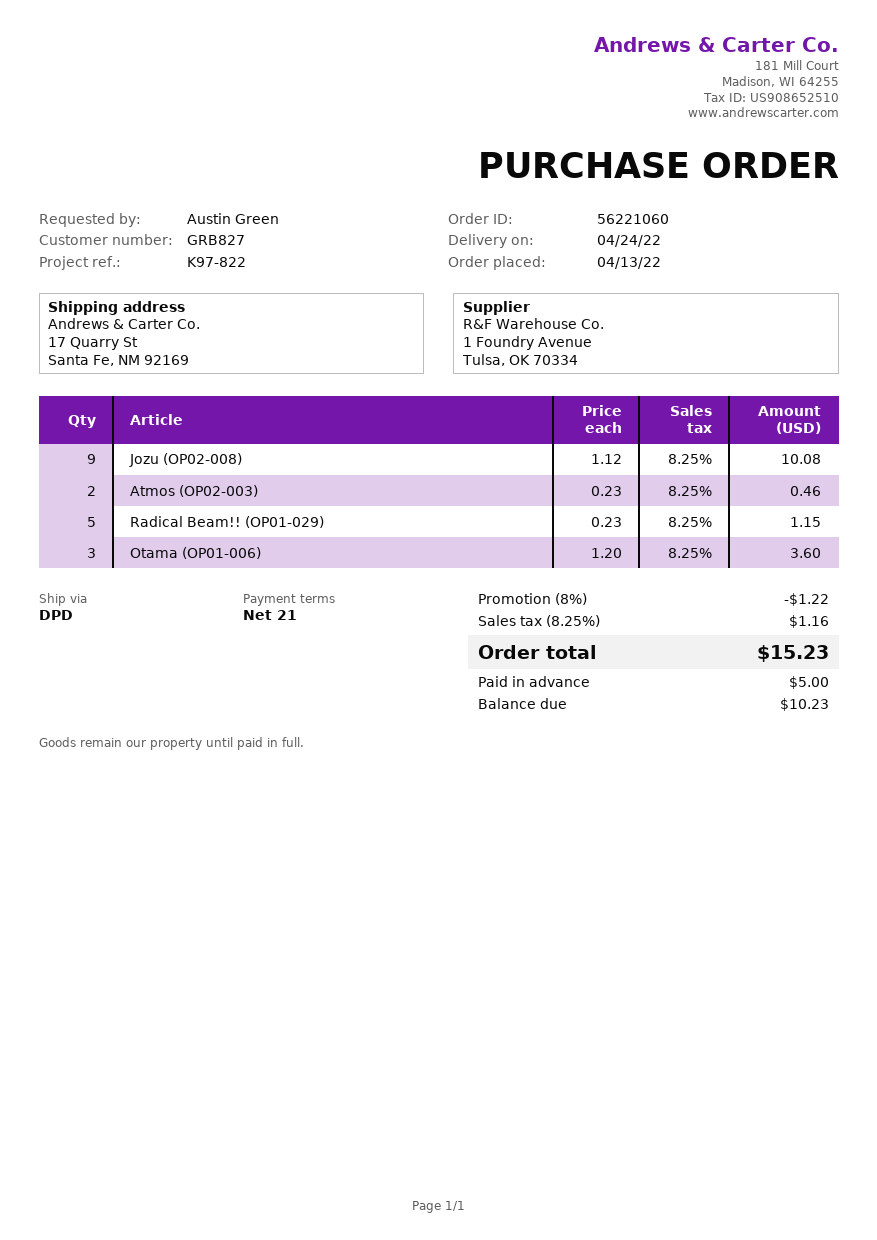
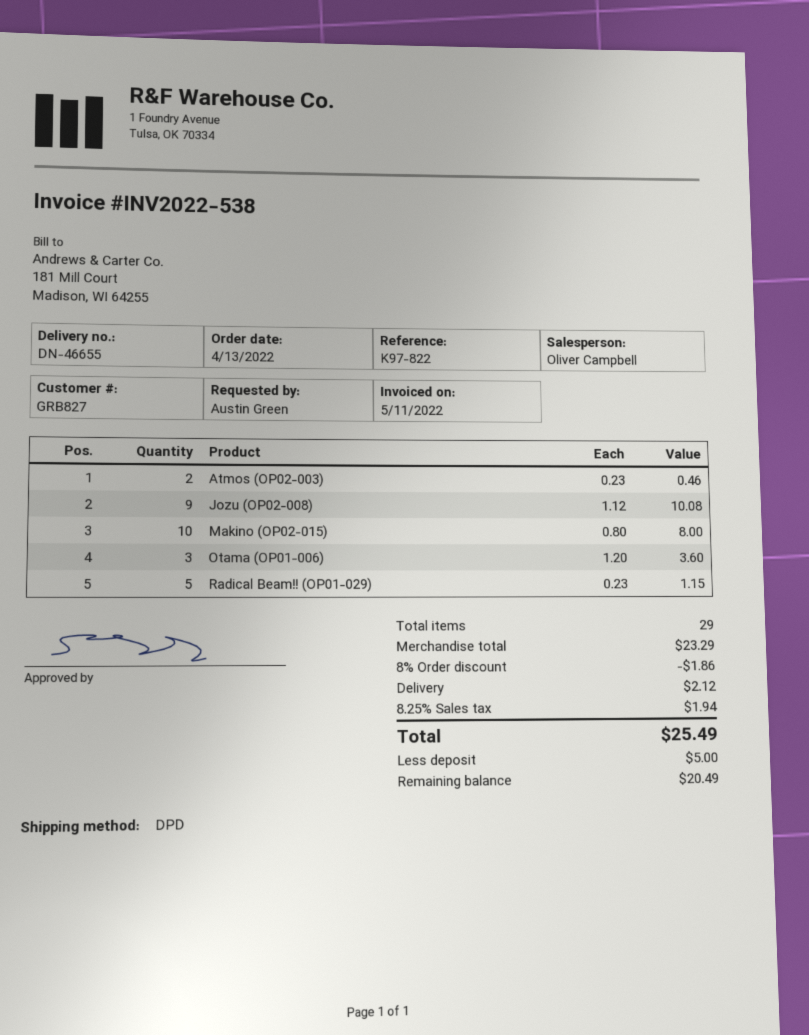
Makino (OP02-015): none -> 10 x 0.80 = 8.00
discount: 8% = 1.22 -> 8% = 1.86
shipping: none -> 2.12
tax: 8.25% = 1.16 -> 8.25% = 1.94
total: 15.23 -> 25.49
balance: 10.23 -> 20.49

